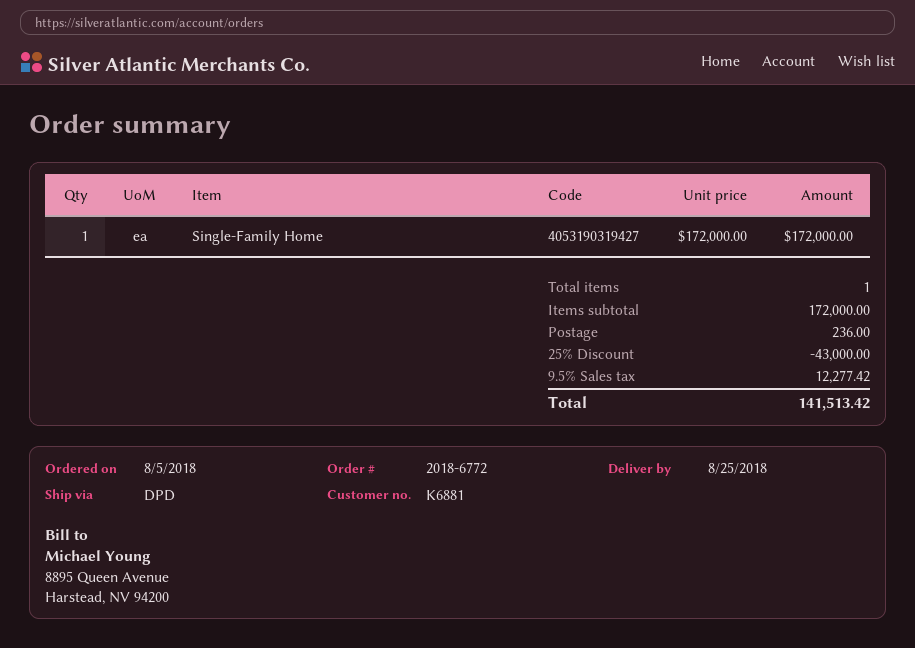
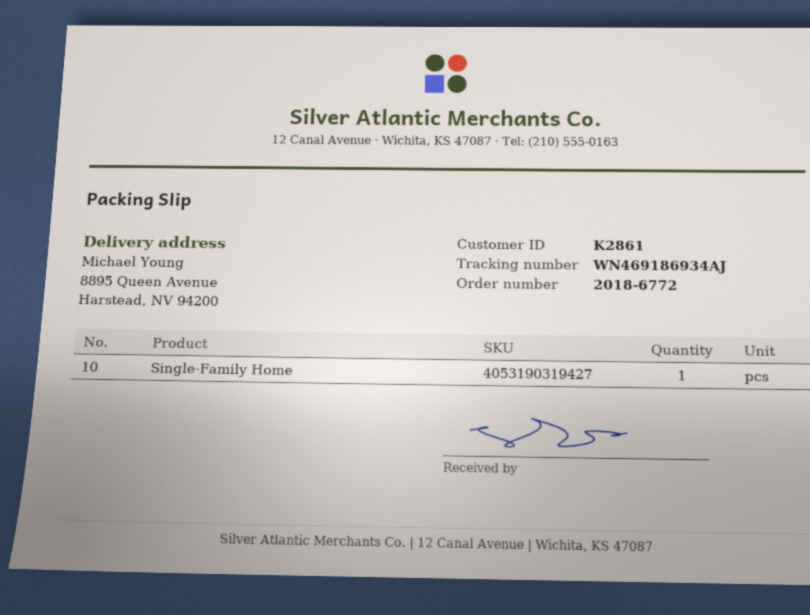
customer number: K6881 -> K2861

